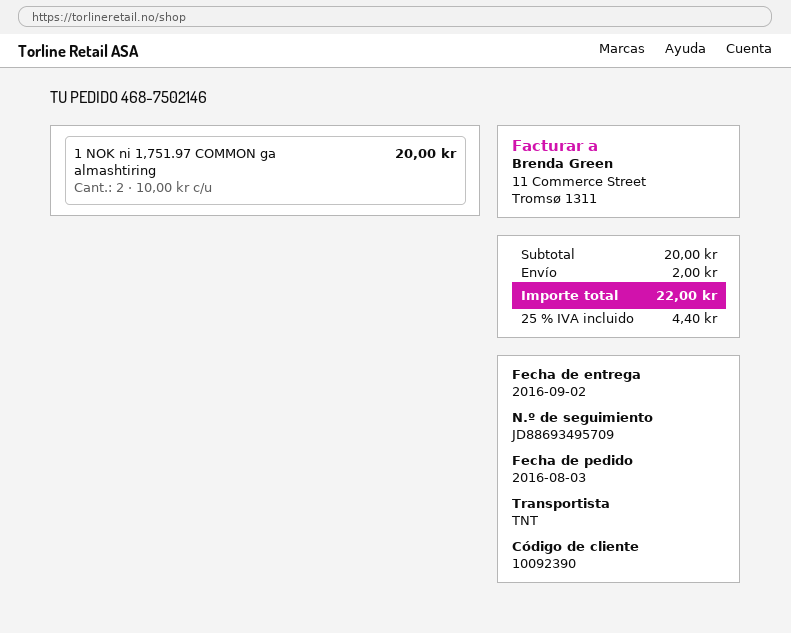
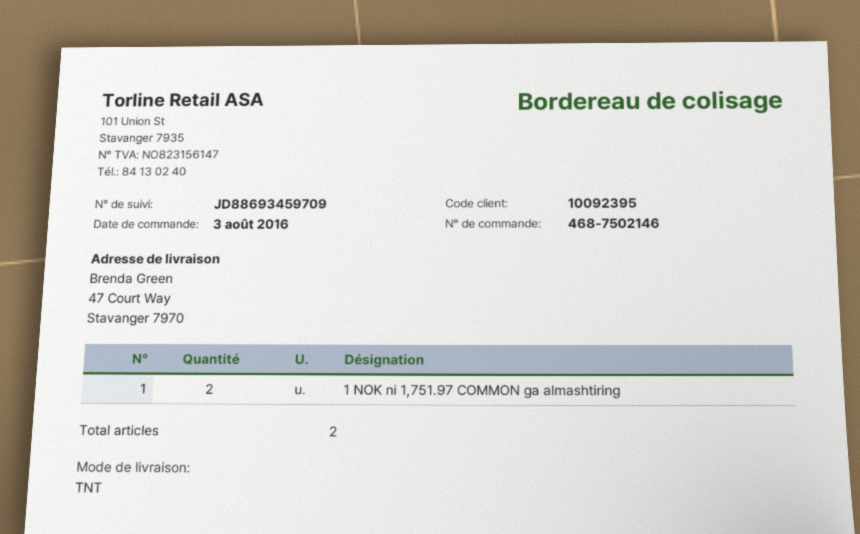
customer number: 10092390 -> 10092395
tracking number: JD88693495709 -> JD88693459709

